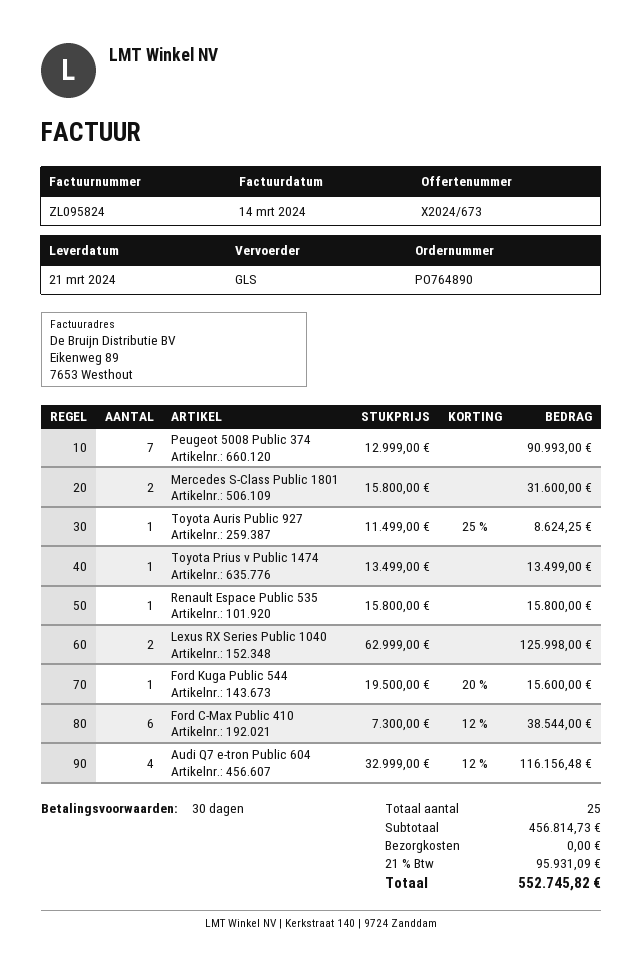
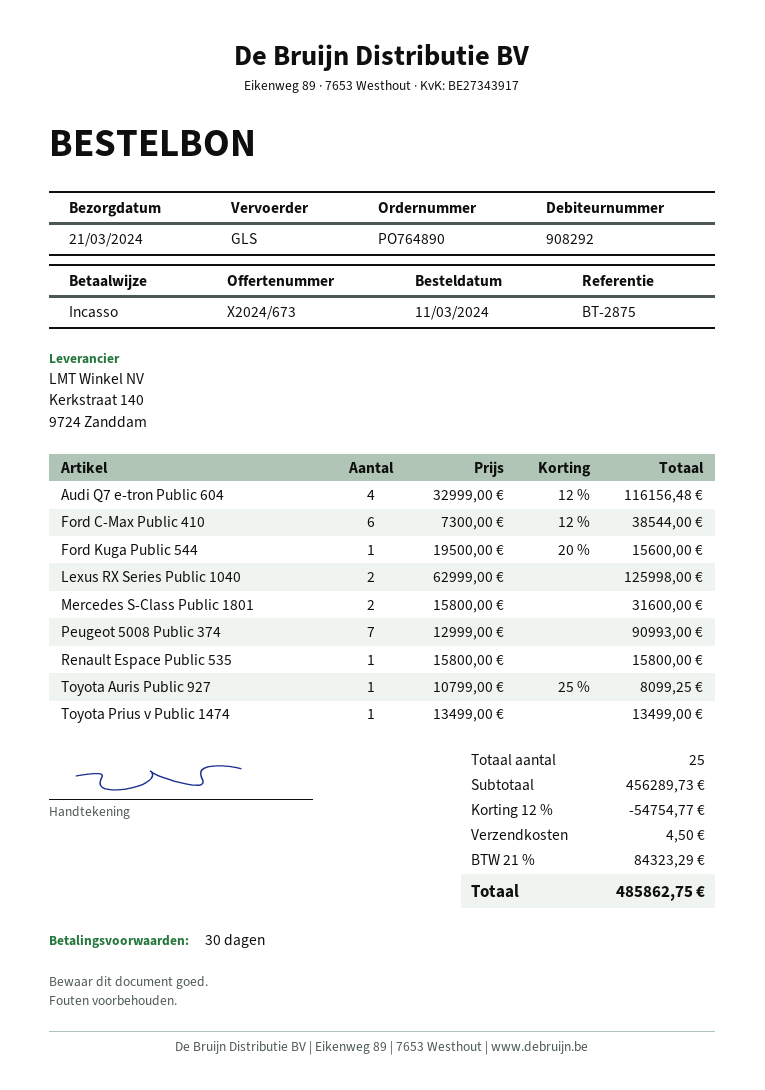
Toyota Auris Public 927: 1 x 11499.00 - 25% = 8624.25 -> 1 x 10799.00 - 25% = 8099.25
subtotal: 456814.73 -> 456289.73
discount: none -> 12% = 54754.77
shipping: 0.00 -> 4.50
tax: 21% = 95931.09 -> 21% = 84323.29
total: 552745.82 -> 485862.75

